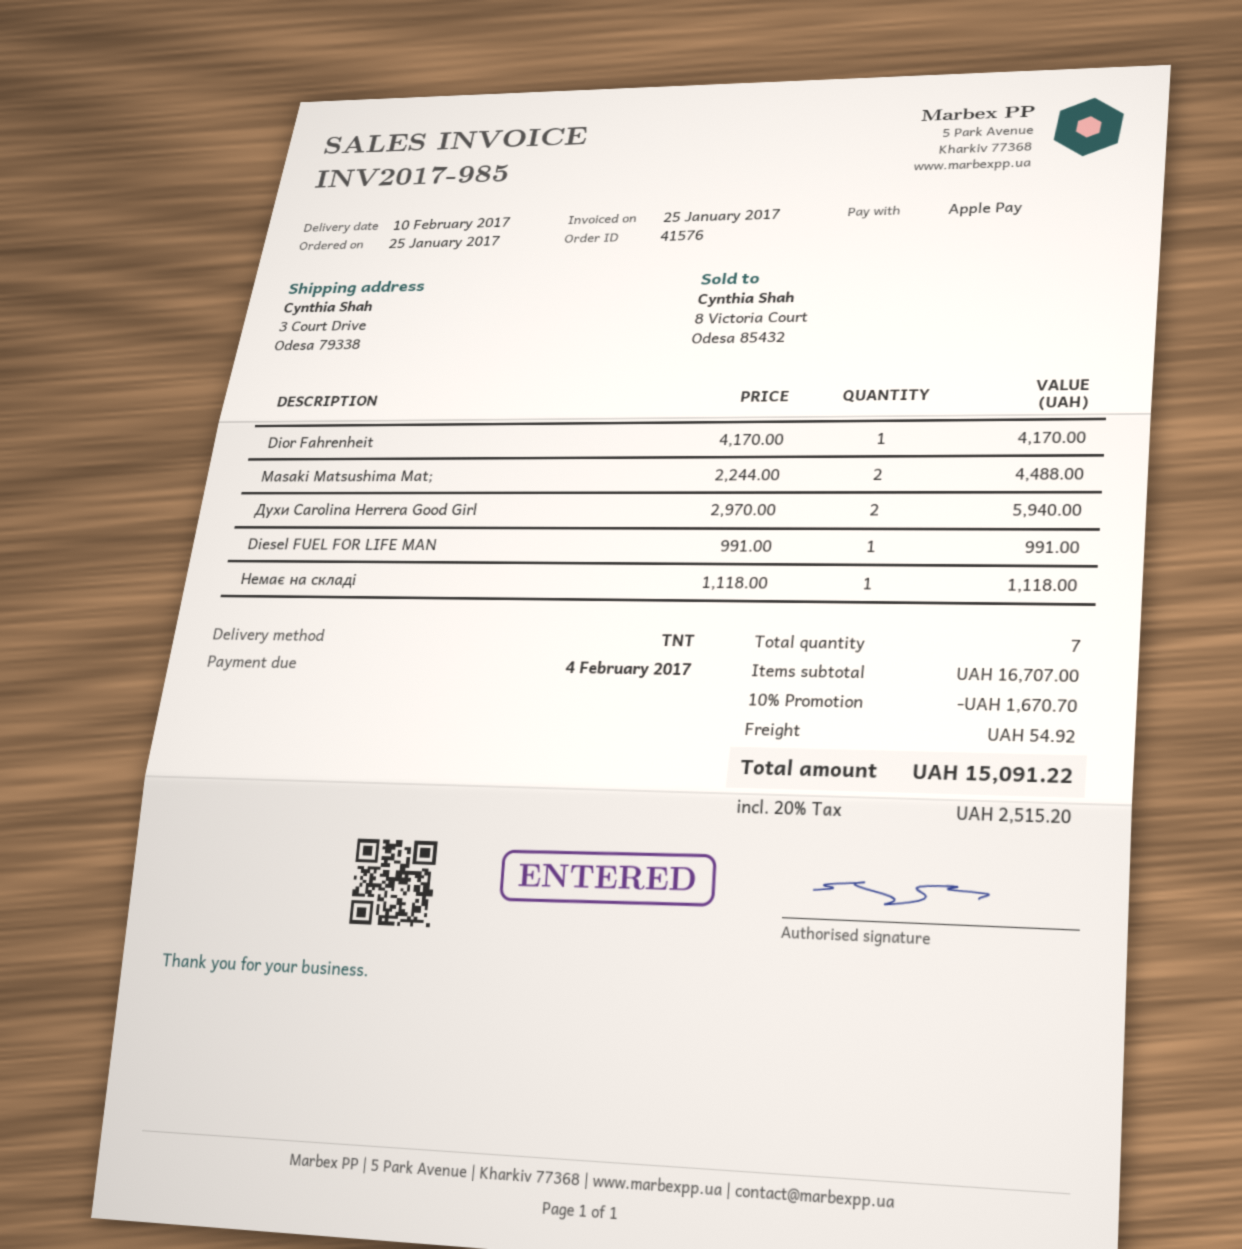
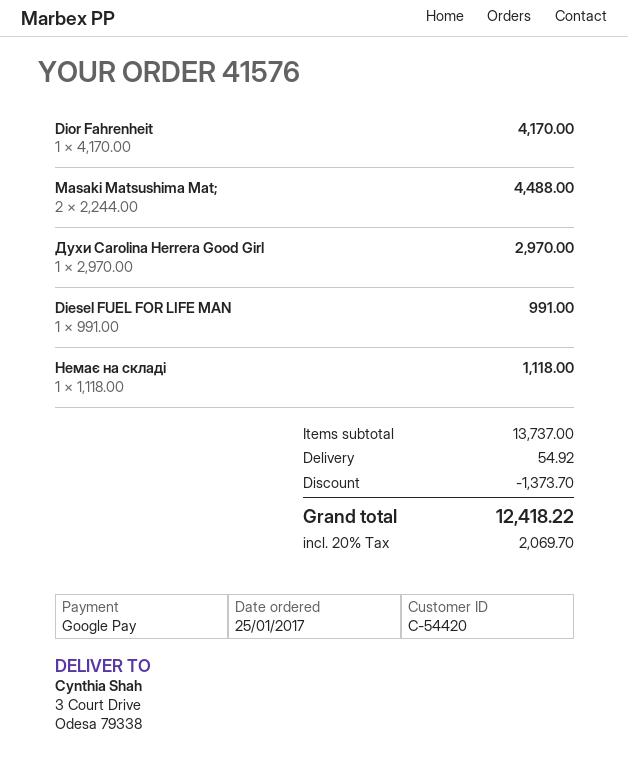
payment method: Apple Pay -> Google Pay
Духи Carolina Herrera Good Girl: 2 x 2970.00 = 5940.00 -> 1 x 2970.00 = 2970.00
subtotal: 16707.00 -> 13737.00
discount: 1670.70 -> 1373.70
tax: 20% = 2515.20 -> 20% = 2069.70
total: 15091.22 -> 12418.22

